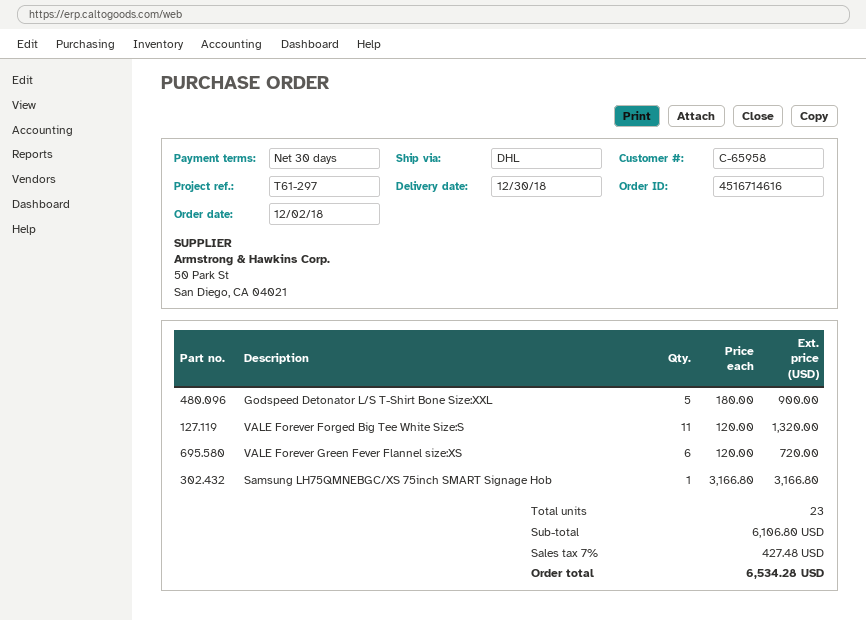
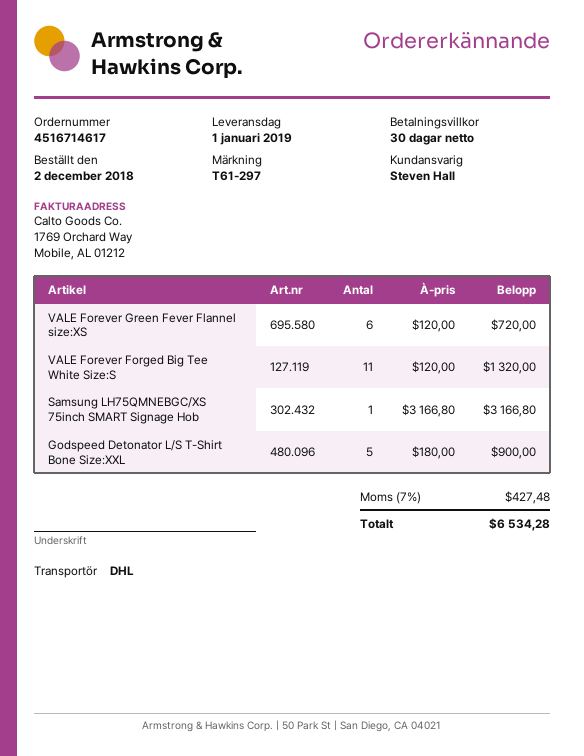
order number: 4516714616 -> 4516714617
delivery date: 2018-12-30 -> 2019-01-01

